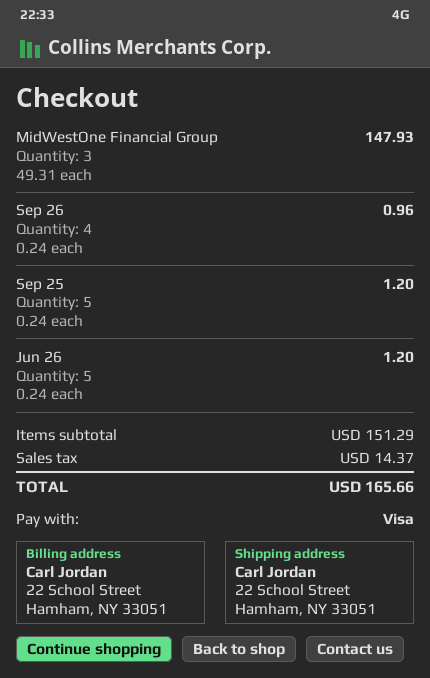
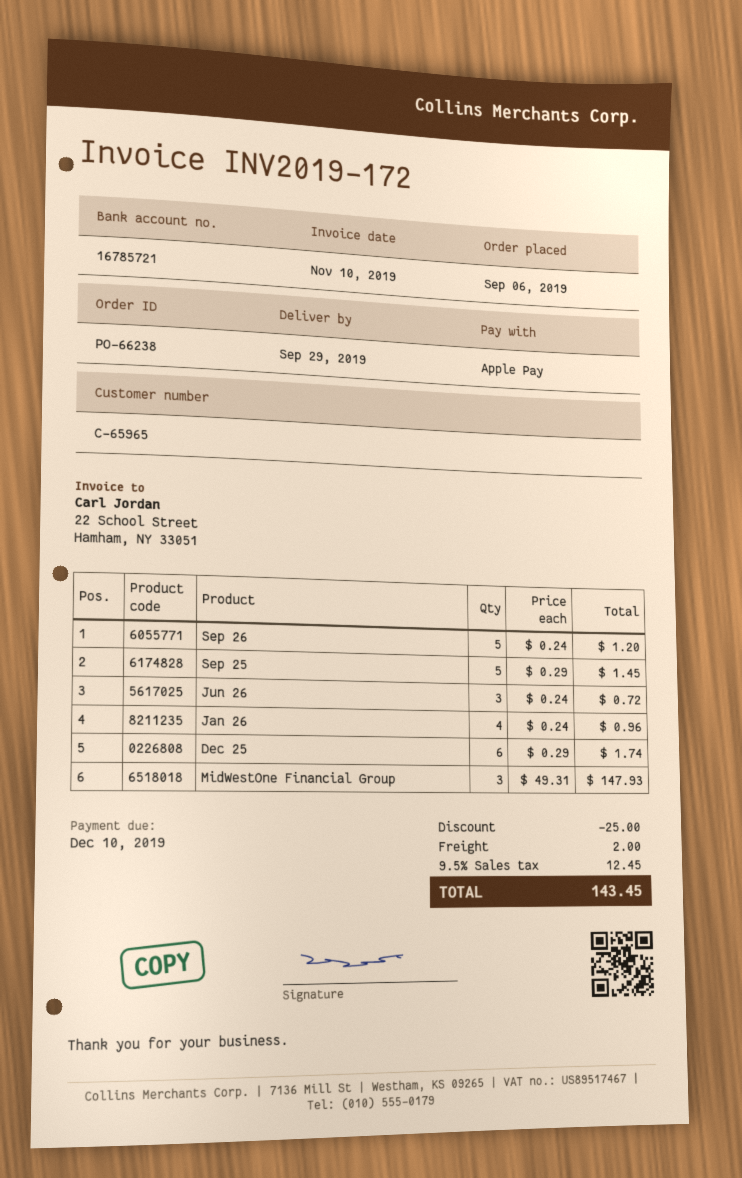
payment method: Visa -> Apple Pay
Sep 26: 4 x 0.24 = 0.96 -> 5 x 0.24 = 1.20
Sep 25: 5 x 0.24 = 1.20 -> 5 x 0.29 = 1.45
Jun 26: 5 x 0.24 = 1.20 -> 3 x 0.24 = 0.72
Jan 26: none -> 4 x 0.24 = 0.96
Dec 25: none -> 6 x 0.29 = 1.74
discount: none -> 25.00
shipping: none -> 2.00
tax: 14.37 -> 12.45
total: 165.66 -> 143.45

